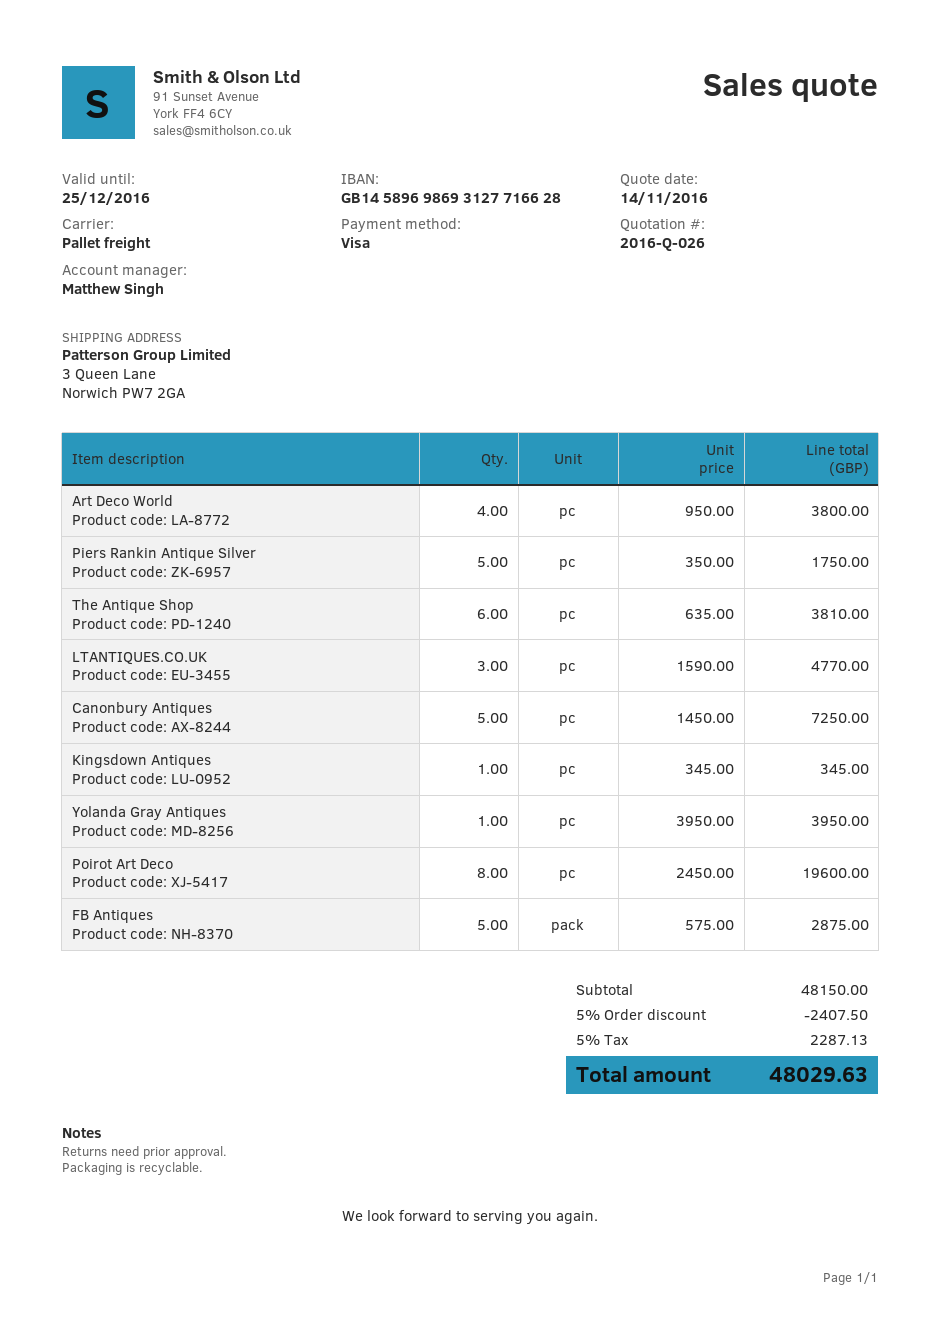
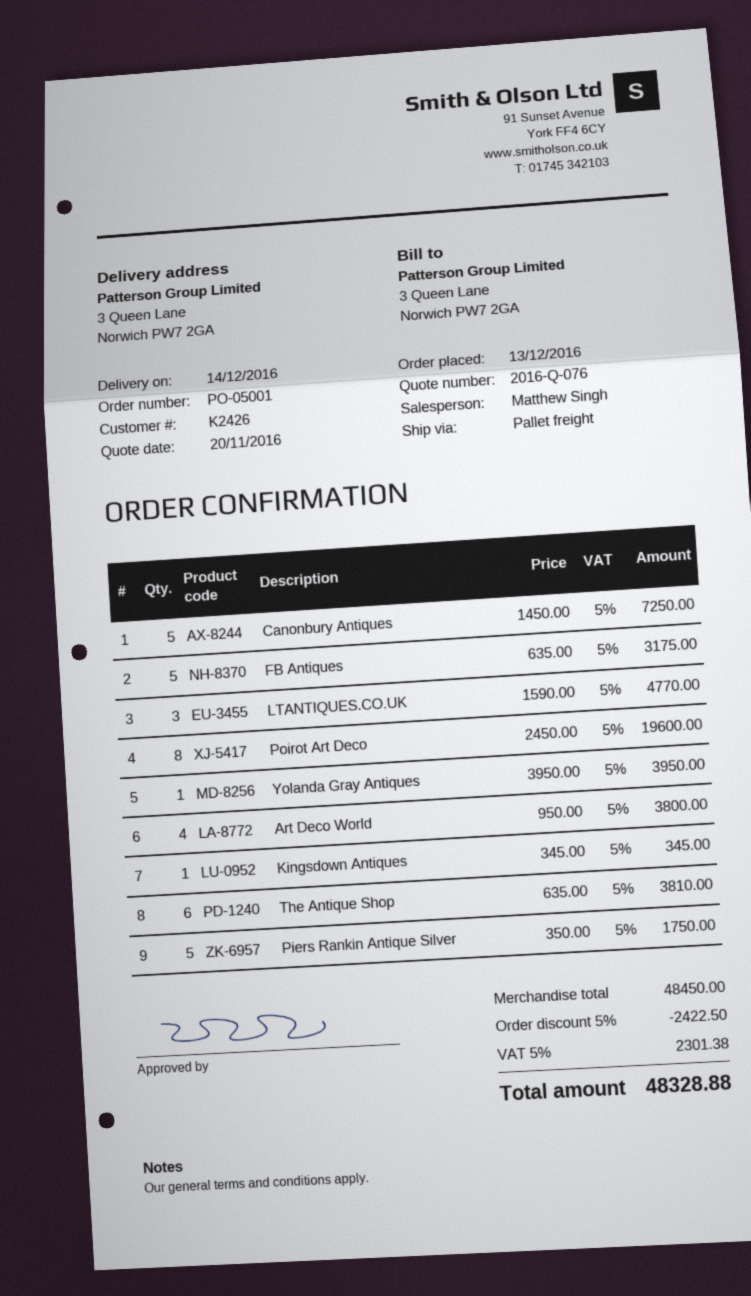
quote number: 2016-Q-026 -> 2016-Q-076
quote date: 2016-11-14 -> 2016-11-20
FB Antiques: 5 x 575.00 = 2875.00 -> 5 x 635.00 = 3175.00
subtotal: 48150.00 -> 48450.00
discount: 5% = 2407.50 -> 5% = 2422.50
tax: 5% = 2287.13 -> 5% = 2301.38
total: 48029.63 -> 48328.88

